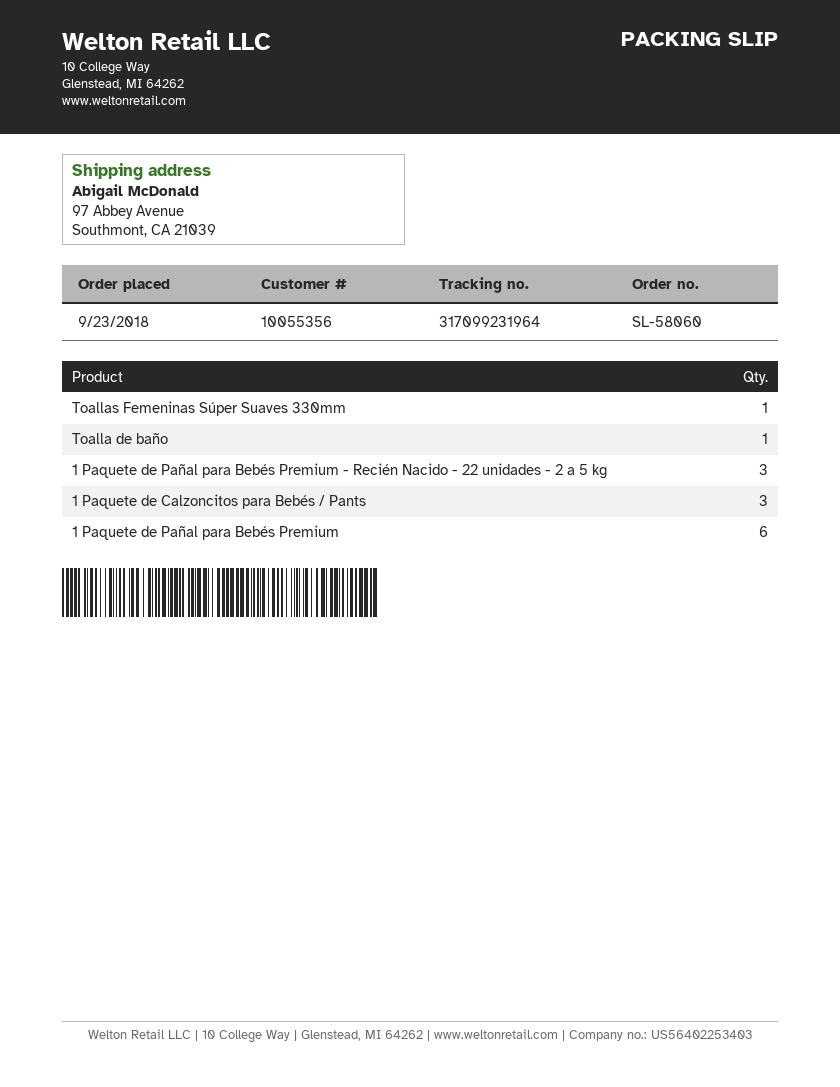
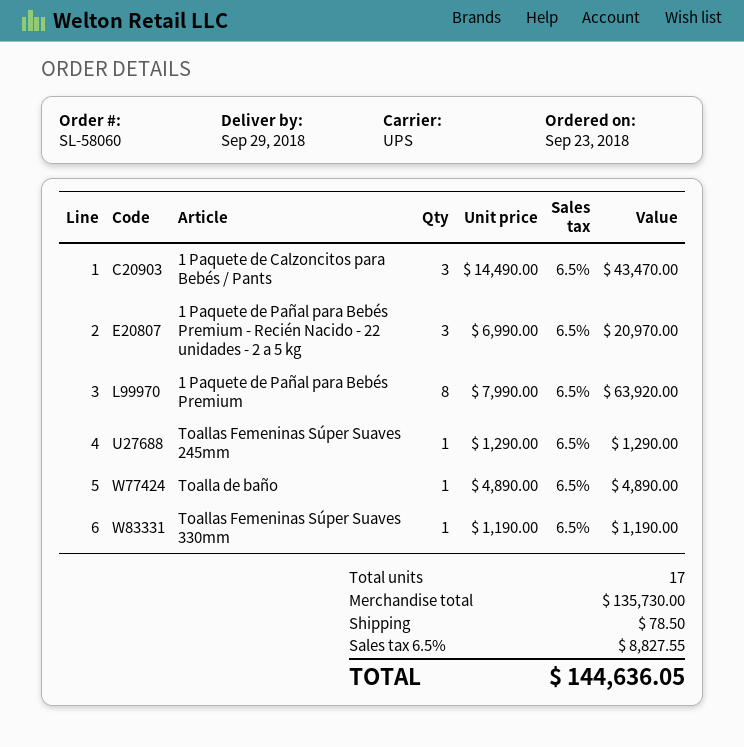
1 Paquete de Pañal para Bebés Premium: 6 -> 8
Toallas Femeninas Súper Suaves 245mm: none -> 1

